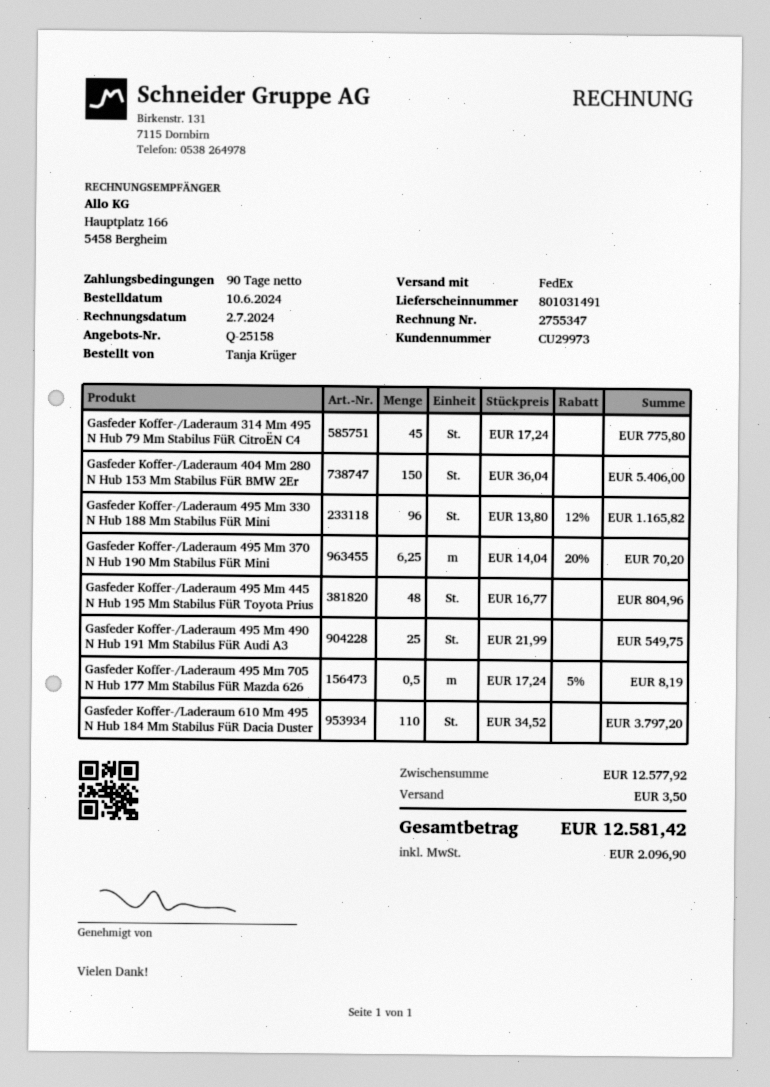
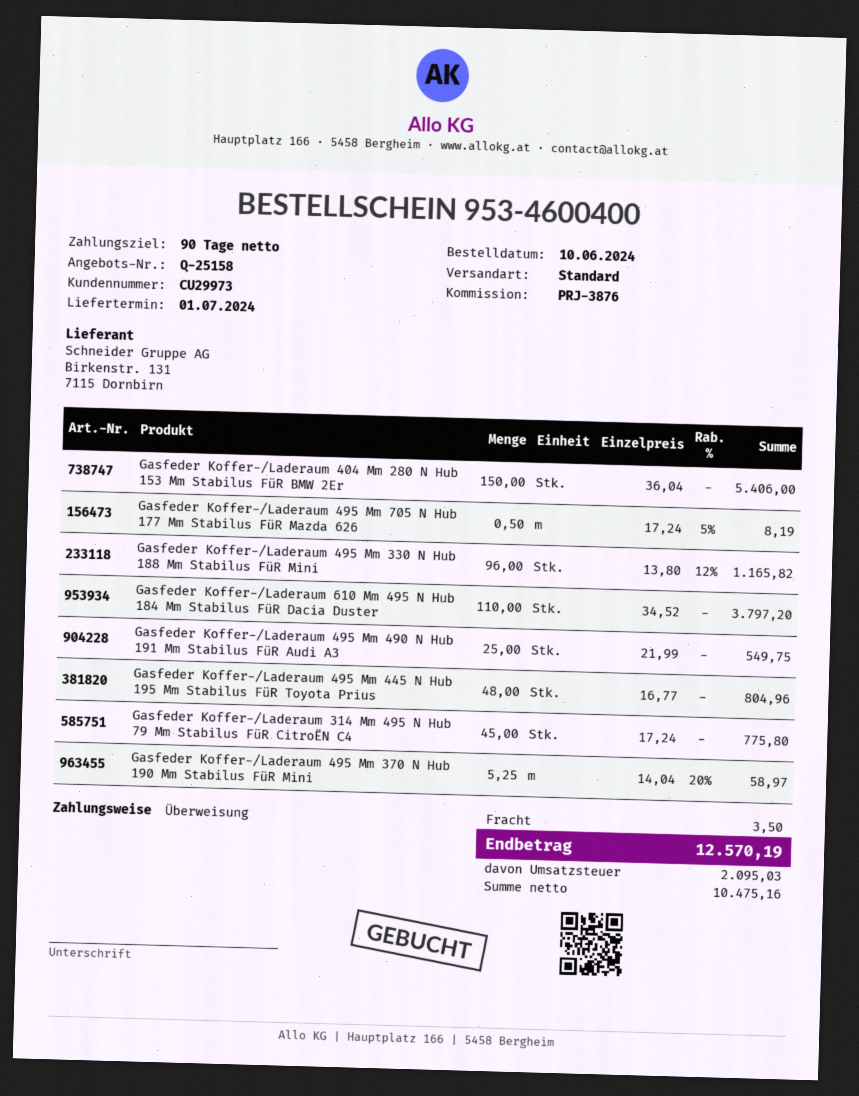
shipping method: FedEx -> standard
Gasfeder Koffer-/Laderaum 495 Mm 370 N Hub 190 Mm Stabilus FüR Mini: 6.25 x 14.04 - 20% = 70.20 -> 5.25 x 14.04 - 20% = 58.97
tax: 2096.90 -> 2095.03
total: 12581.42 -> 12570.19

